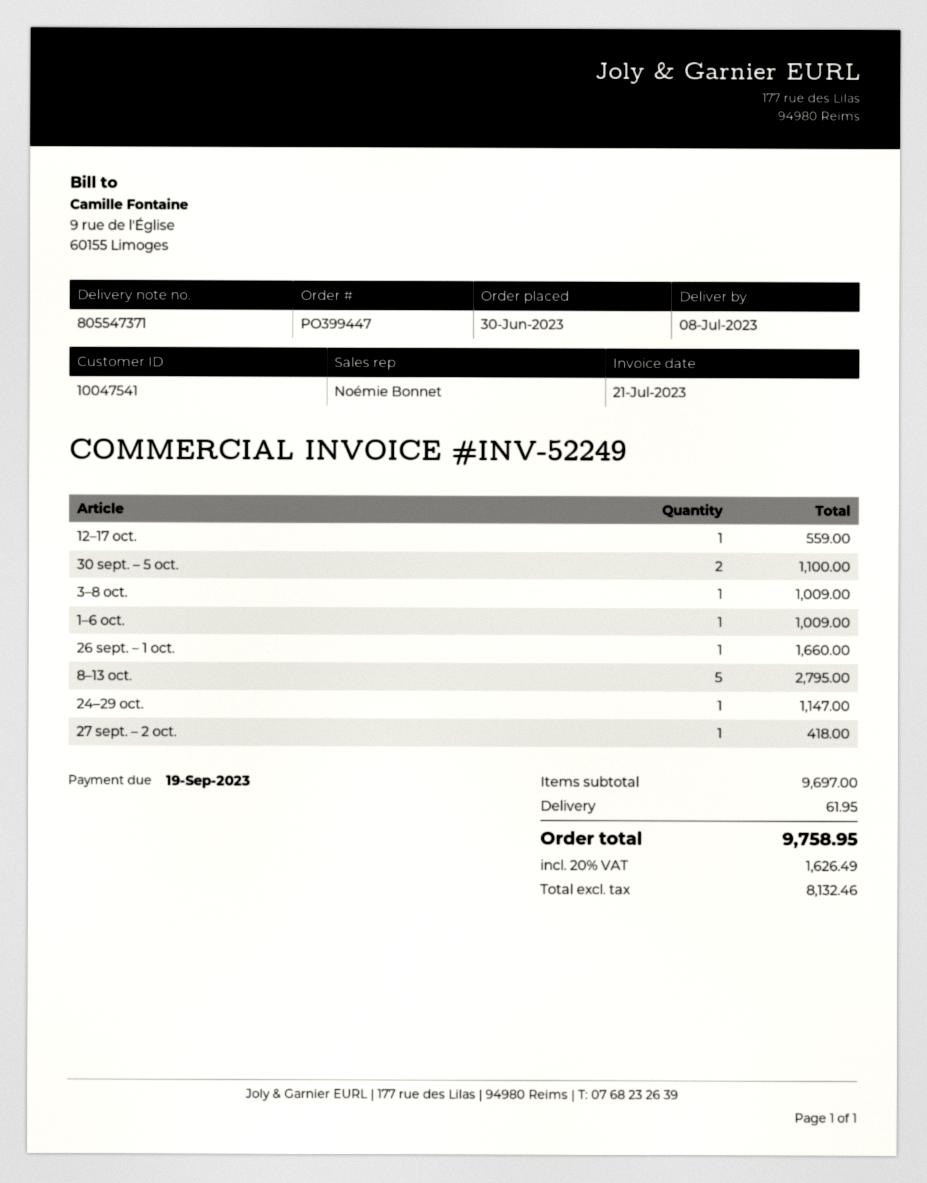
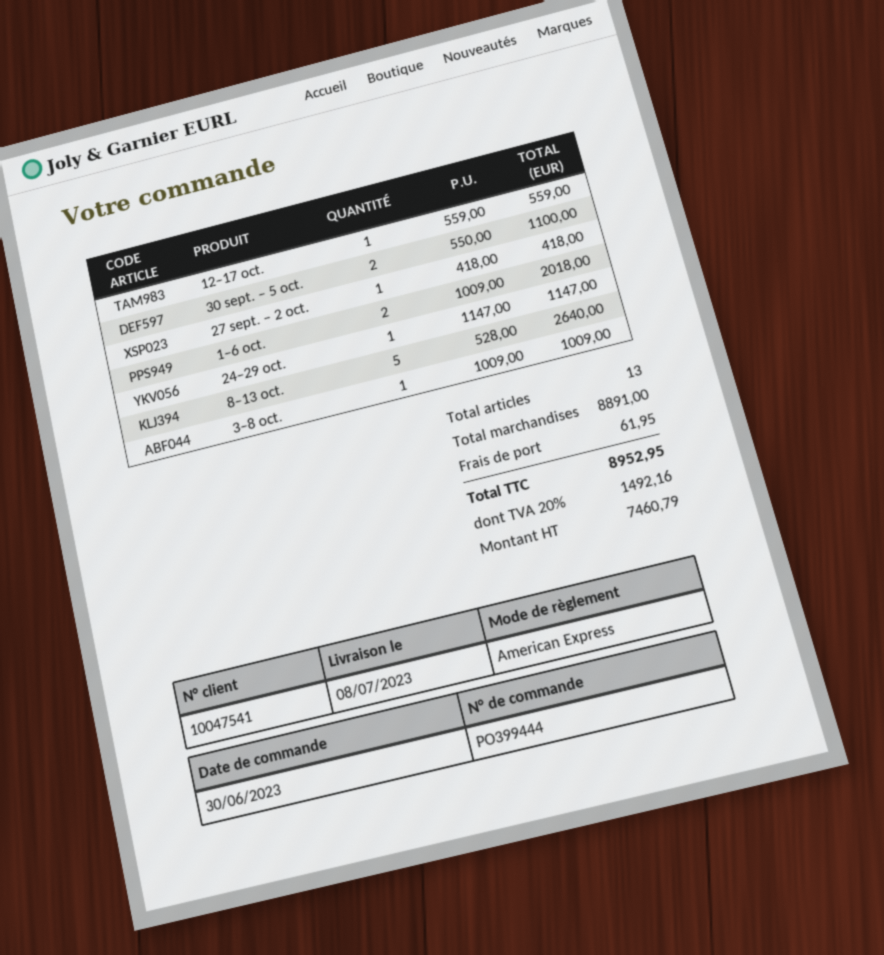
order number: PO399447 -> PO399444
1–6 oct.: 1 for 1009.00 -> 2 for 2018.00
26 sept. – 1 oct.: 1 for 1660.00 -> none
8–13 oct.: 5 for 2795.00 -> 5 for 2640.00
subtotal: 9697.00 -> 8891.00
net: 8132.46 -> 7460.79
tax: 20% = 1626.49 -> 20% = 1492.16
total: 9758.95 -> 8952.95

